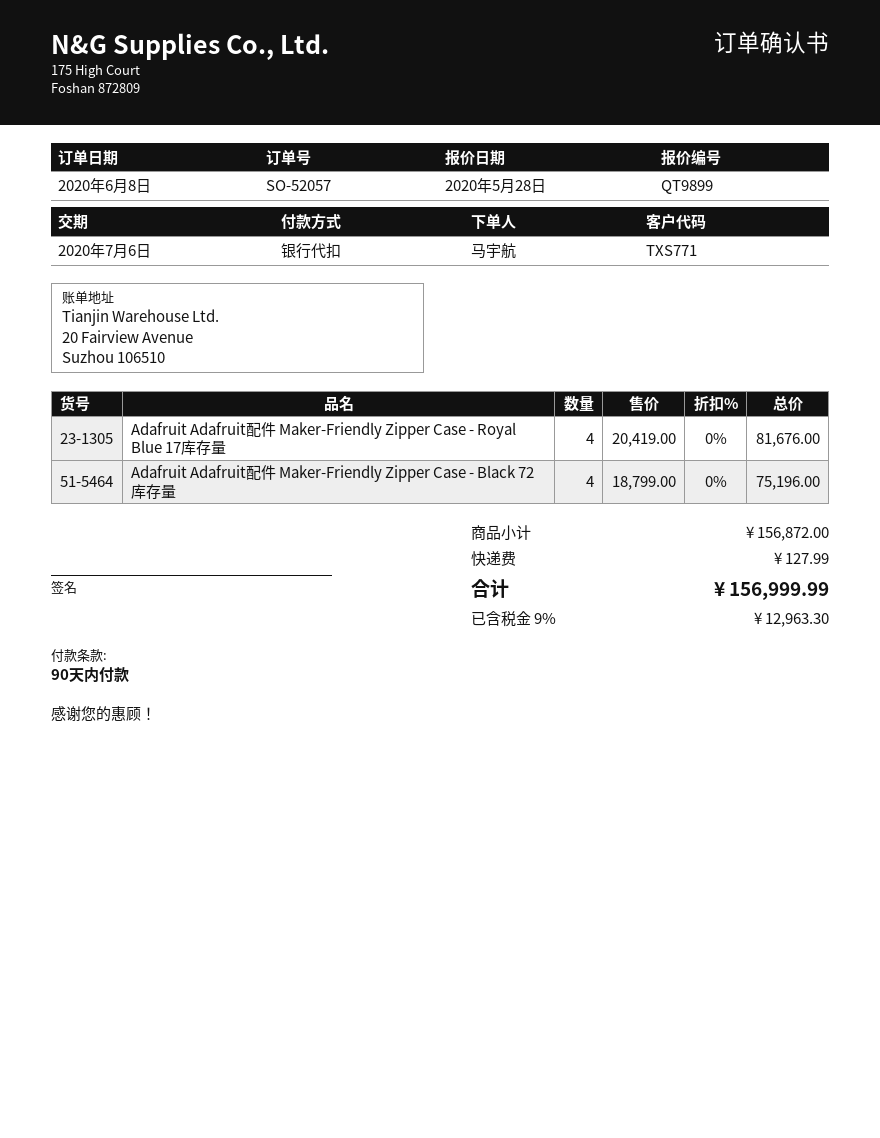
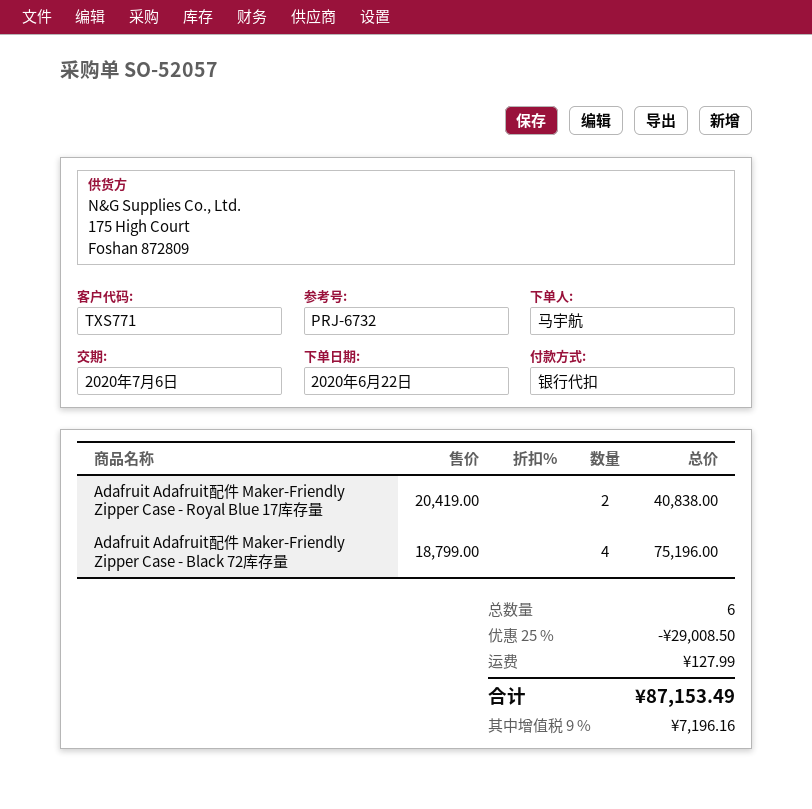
order date: 2020-06-08 -> 2020-06-22
Adafruit Adafruit配件 Maker-Friendly Zipper Case - Royal Blue 17库存量: 4 x 20419.00 = 81676.00 -> 2 x 20419.00 = 40838.00
discount: none -> 25% = 29008.50
tax: 9% = 12963.30 -> 9% = 7196.16
total: 156999.99 -> 87153.49

